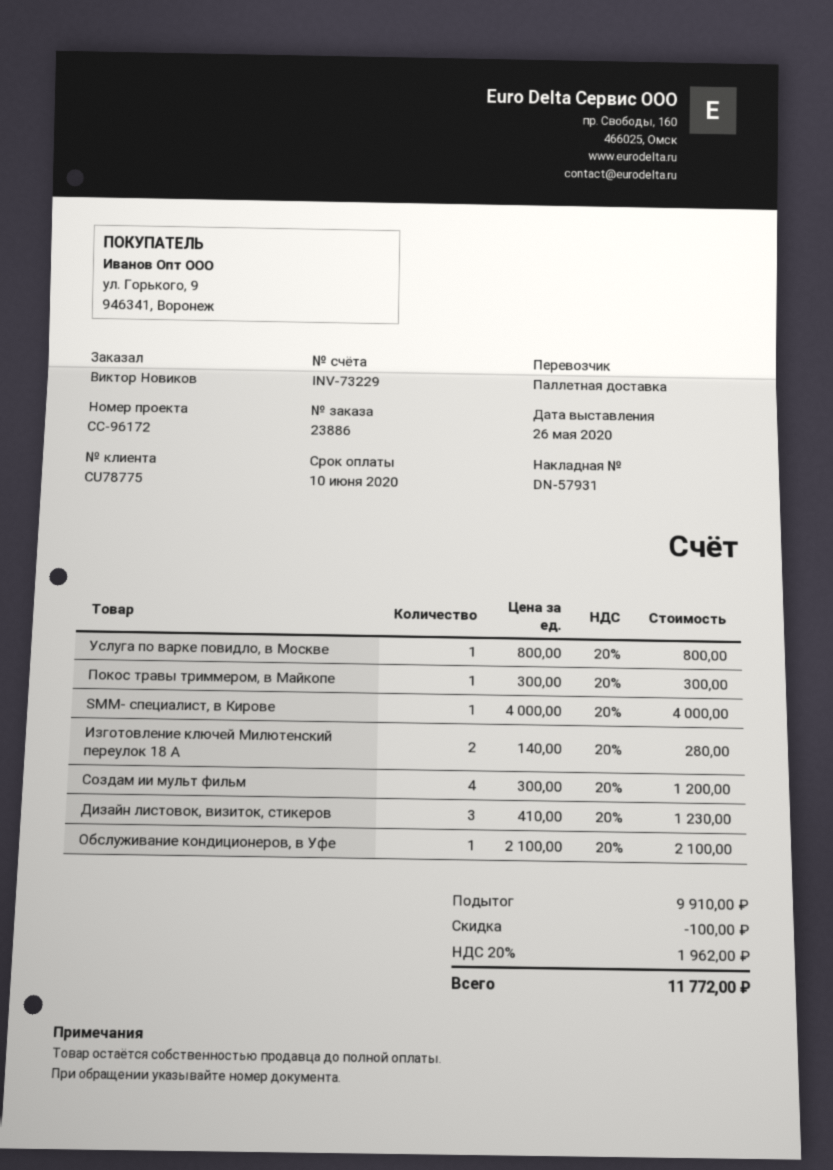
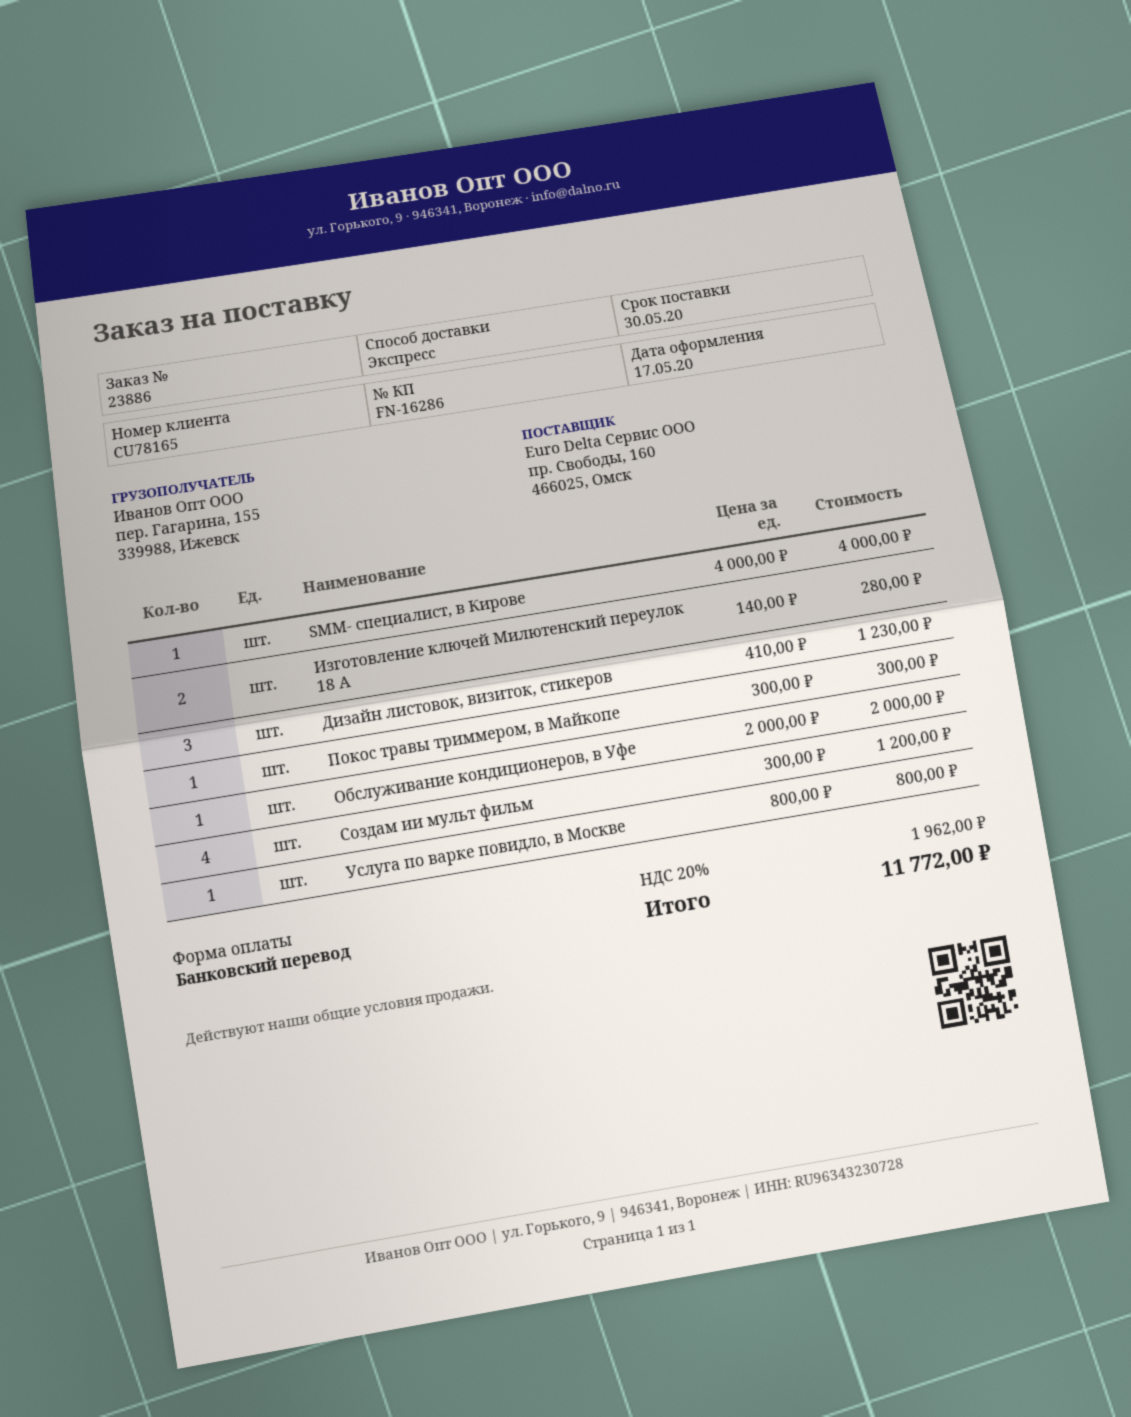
customer number: CU78775 -> CU78165
shipping method: pallet freight -> express
Обслуживание кондиционеров, в Уфе: 1 x 2100.00 = 2100.00 -> 1 x 2000.00 = 2000.00
discount: 100.00 -> none

